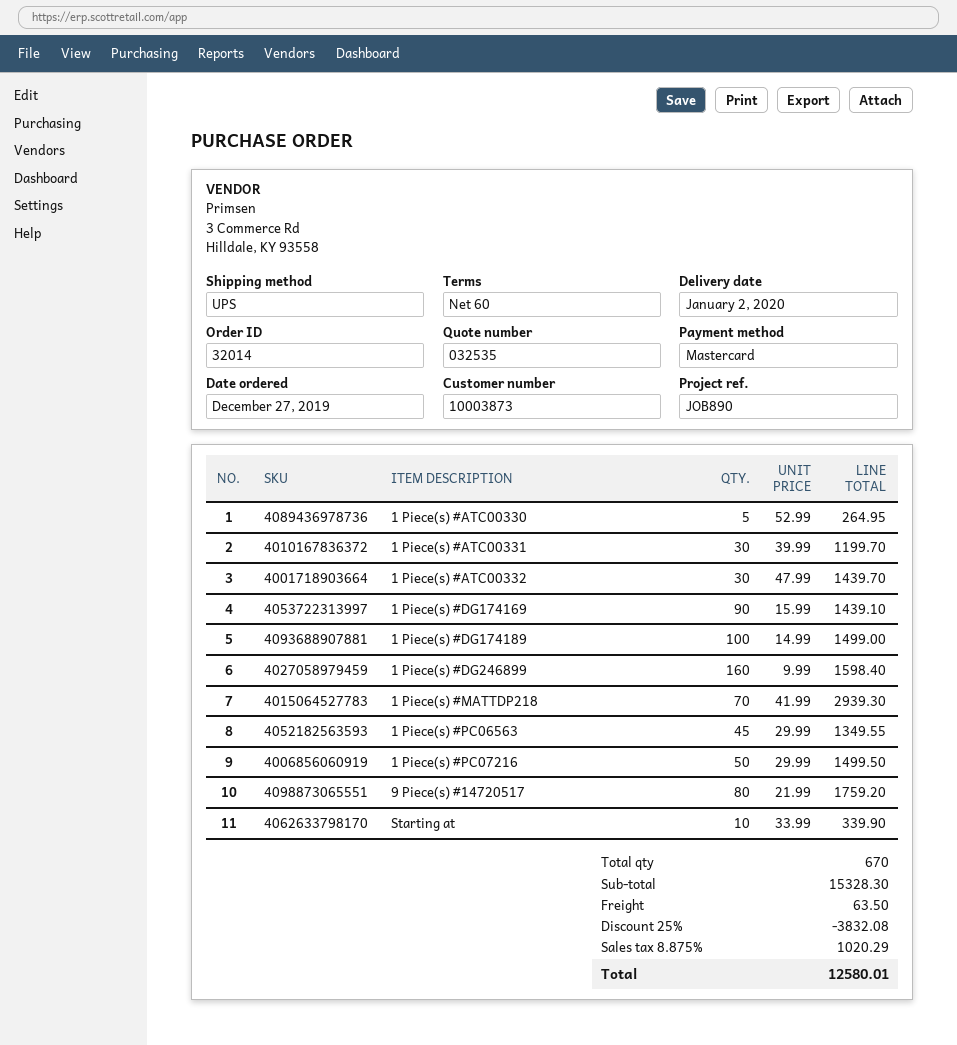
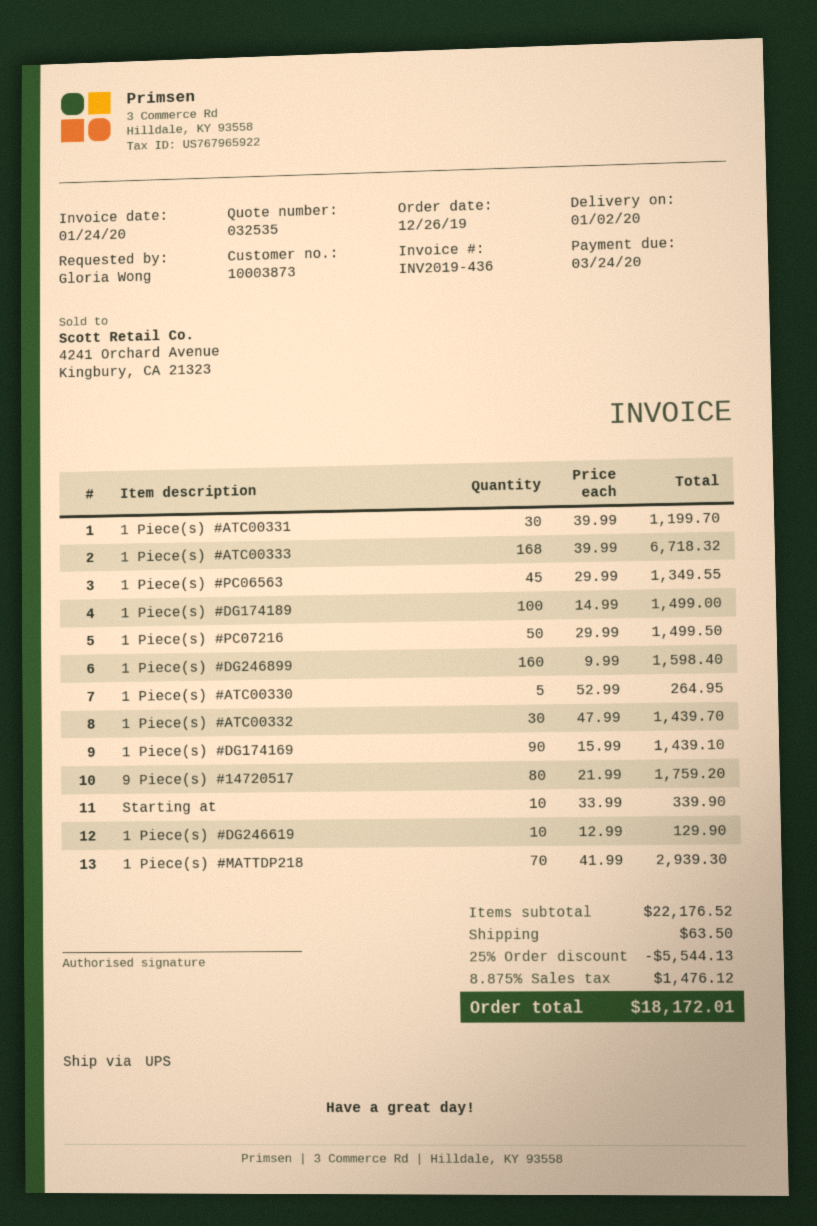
order date: 2019-12-27 -> 2019-12-26
1 Piece(s) #ATC00333: none -> 168 x 39.99 = 6718.32
1 Piece(s) #DG246619: none -> 10 x 12.99 = 129.90
subtotal: 15328.30 -> 22176.52
discount: 25% = 3832.08 -> 25% = 5544.13
tax: 8.875% = 1020.29 -> 8.875% = 1476.12
total: 12580.01 -> 18172.01

